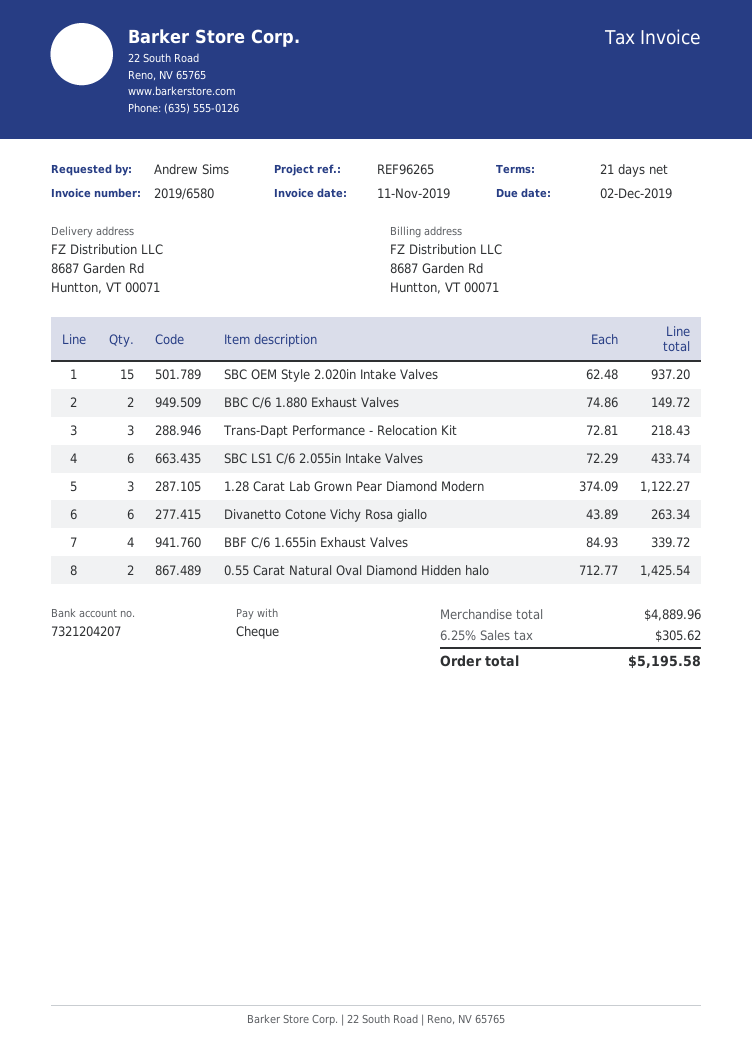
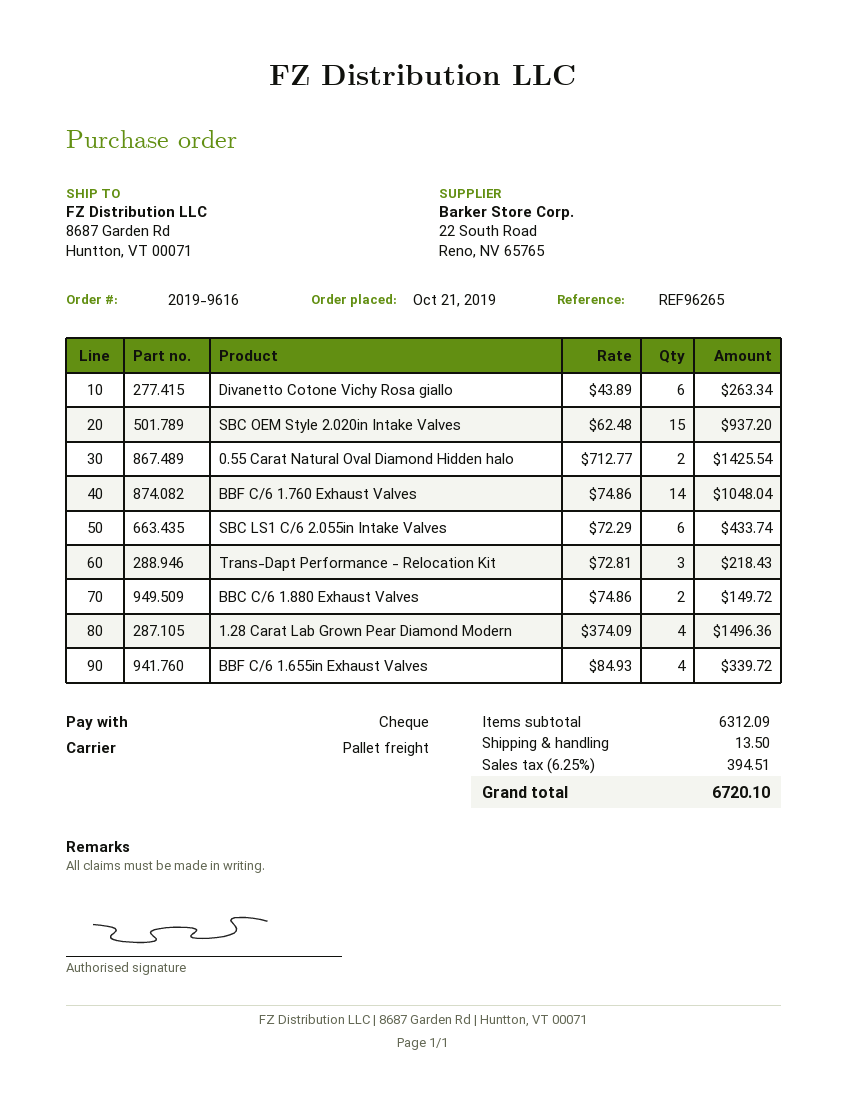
1.28 Carat Lab Grown Pear Diamond Modern: 3 x 374.09 = 1122.27 -> 4 x 374.09 = 1496.36
BBF C/6 1.760 Exhaust Valves: none -> 14 x 74.86 = 1048.04
subtotal: 4889.96 -> 6312.09
shipping: none -> 13.50
tax: 6.25% = 305.62 -> 6.25% = 394.51
total: 5195.58 -> 6720.10

